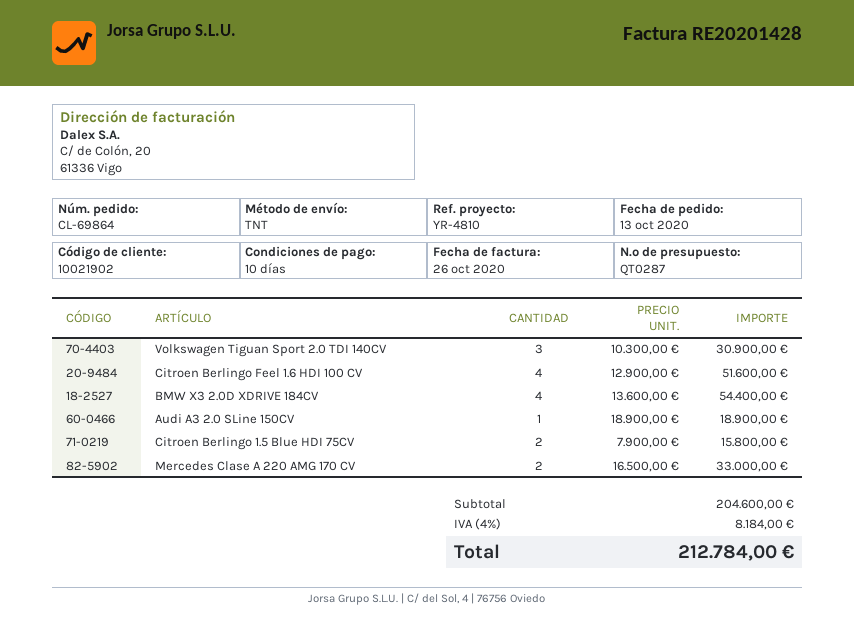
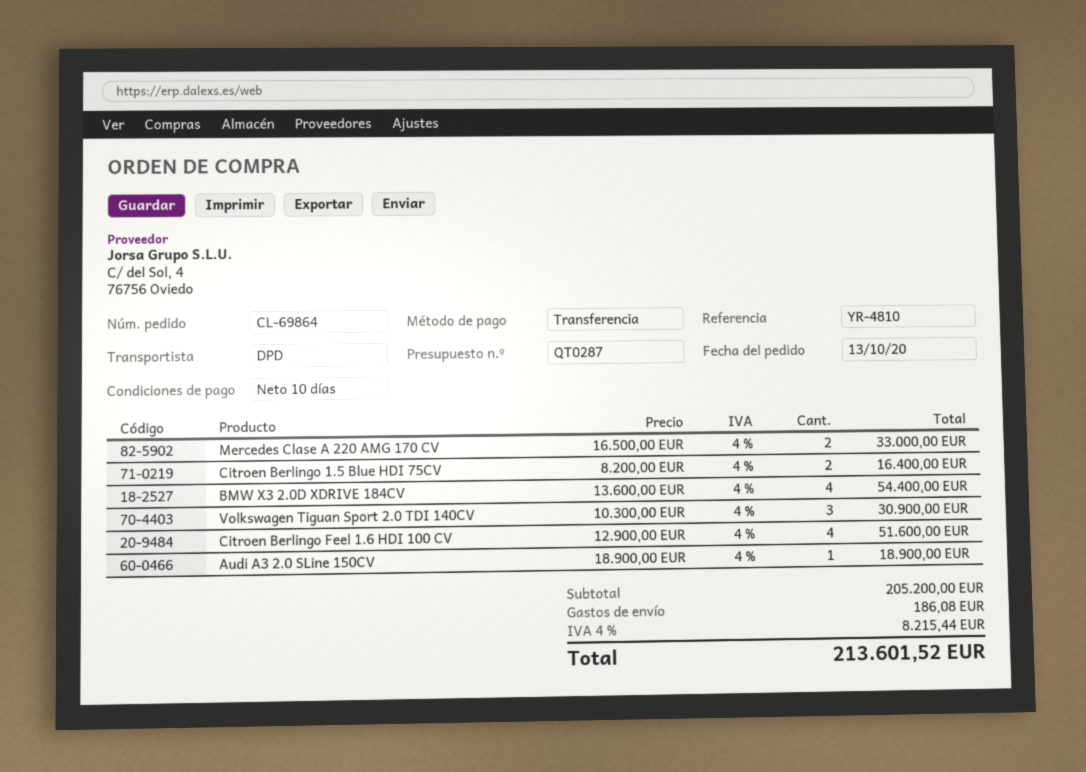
shipping method: TNT -> DPD
Citroen Berlingo 1.5 Blue HDI 75CV: 2 x 7900.00 = 15800.00 -> 2 x 8200.00 = 16400.00
subtotal: 204600.00 -> 205200.00
shipping: none -> 186.08
tax: 4% = 8184.00 -> 4% = 8215.44
total: 212784.00 -> 213601.52

